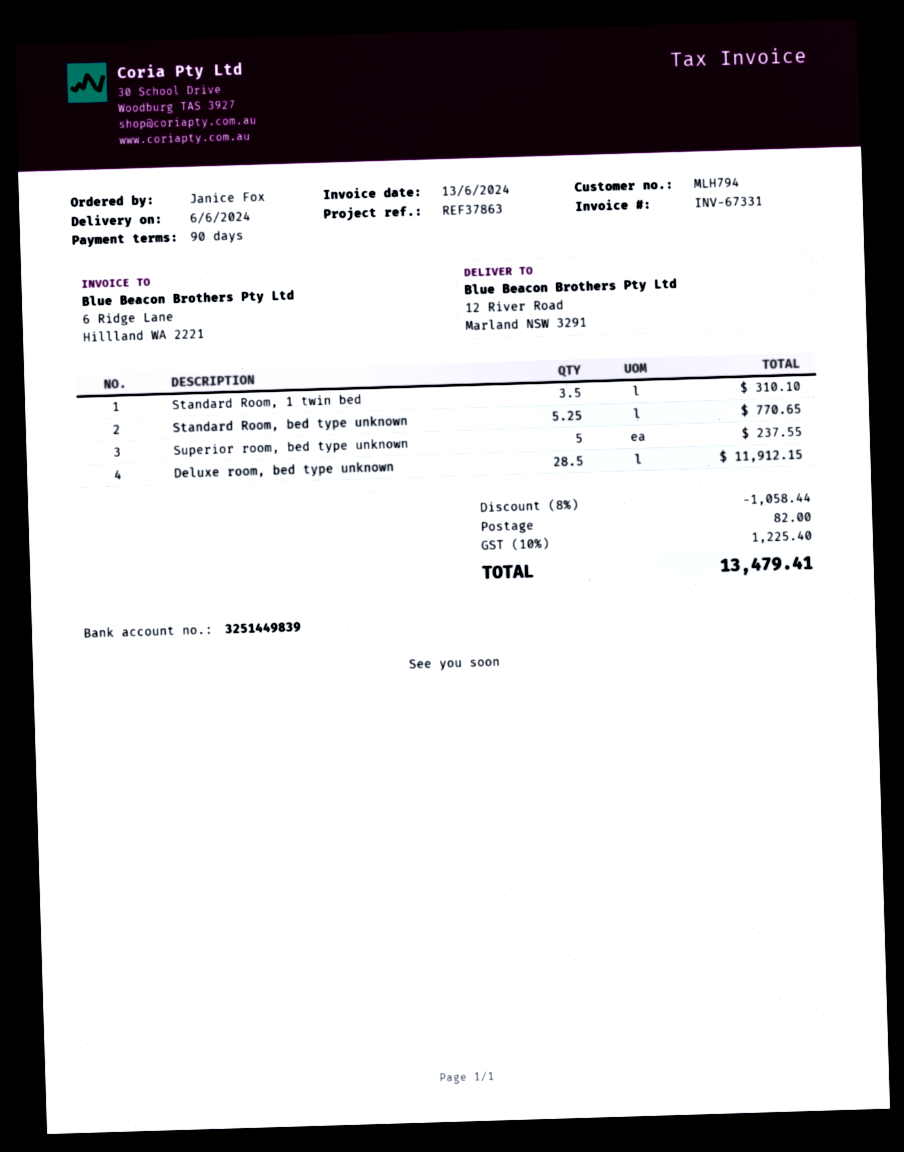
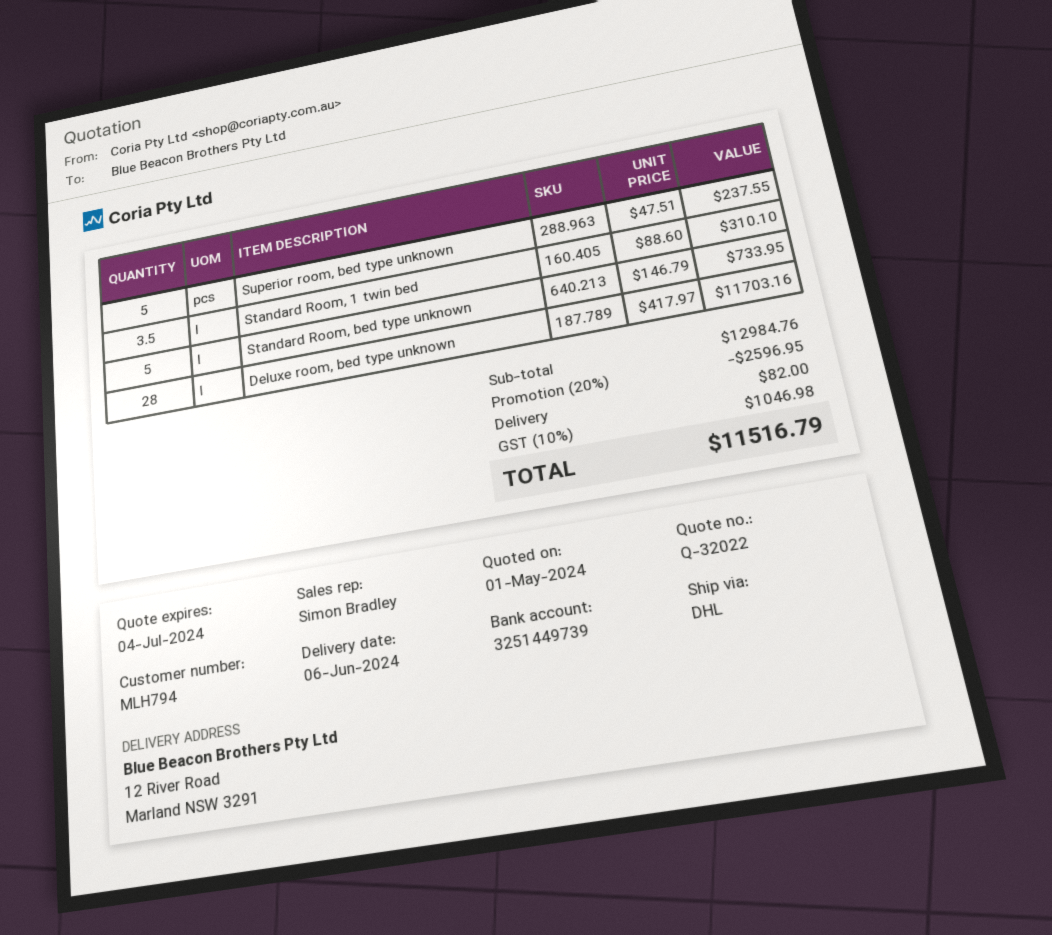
bank account: 3251449839 -> 3251449739
Standard Room, bed type unknown: 5.25 for 770.65 -> 5 for 733.95
Deluxe room, bed type unknown: 28.5 for 11912.15 -> 28 for 11703.16
discount: 8% = 1058.44 -> 20% = 2596.95
tax: 10% = 1225.40 -> 10% = 1046.98
total: 13479.41 -> 11516.79

